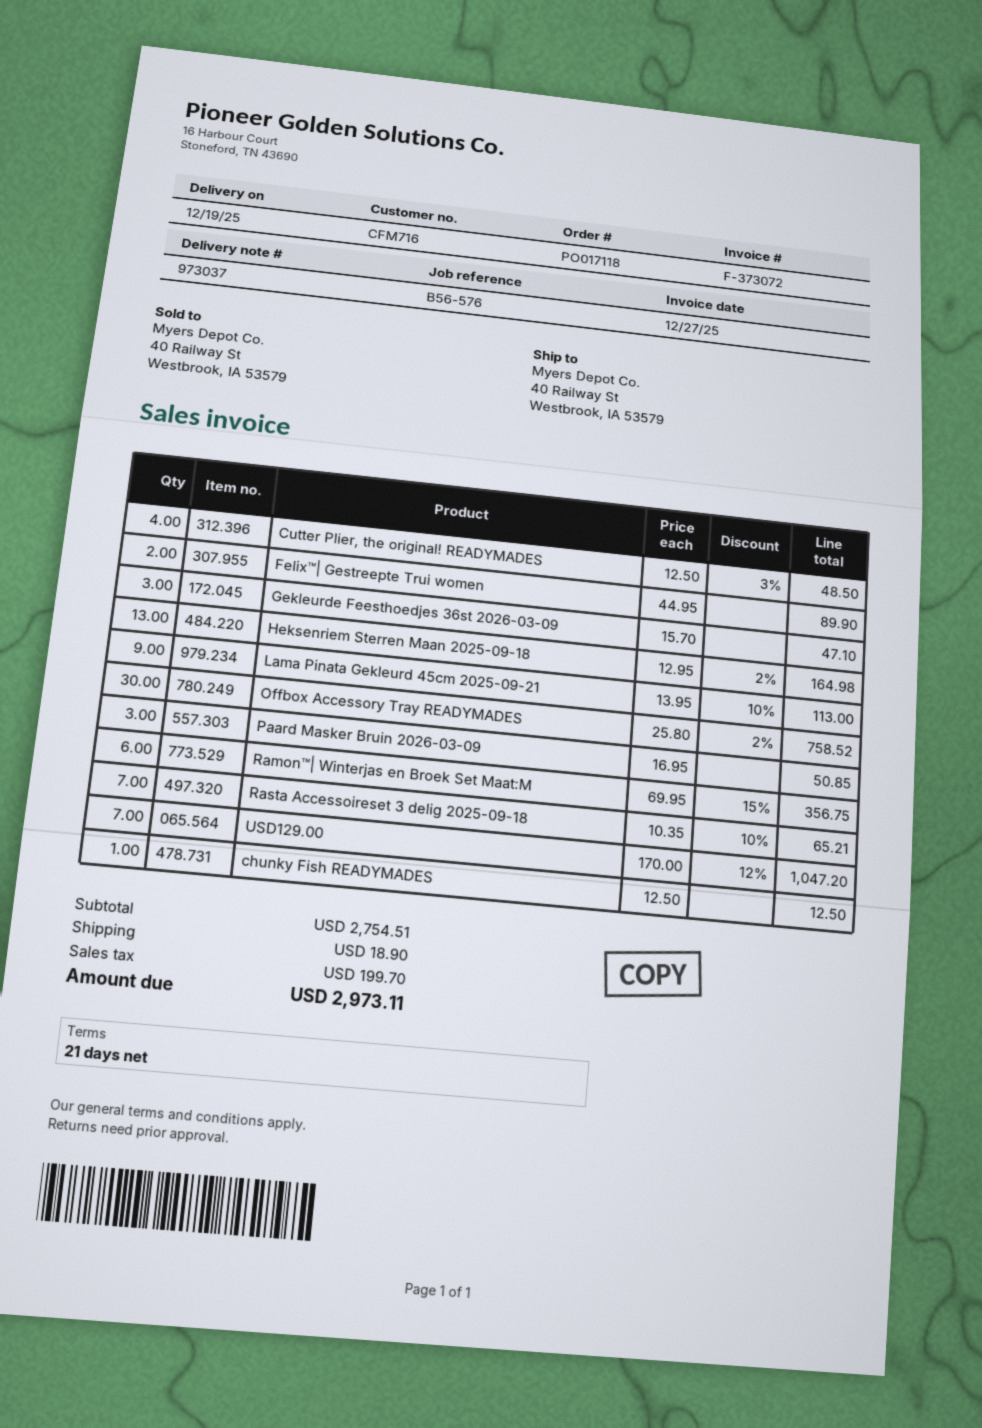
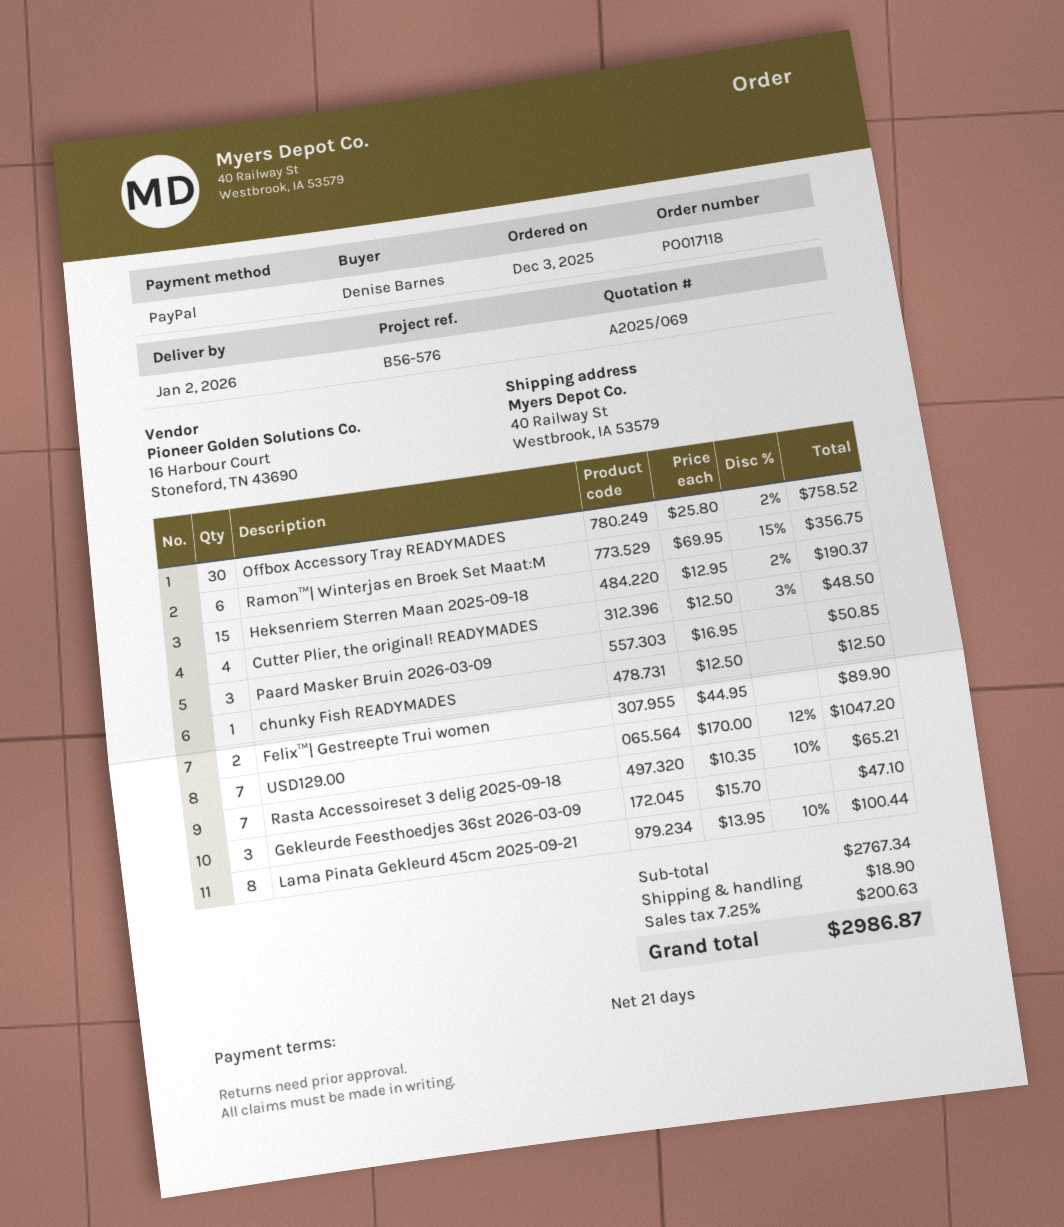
delivery date: 2025-12-19 -> 2026-01-02
Heksenriem Sterren Maan 2025-09-18: 13 x 12.95 - 2% = 164.98 -> 15 x 12.95 - 2% = 190.37
Lama Pinata Gekleurd 45cm 2025-09-21: 9 x 13.95 - 10% = 113.00 -> 8 x 13.95 - 10% = 100.44
subtotal: 2754.51 -> 2767.34
tax: 199.70 -> 200.63
total: 2973.11 -> 2986.87

